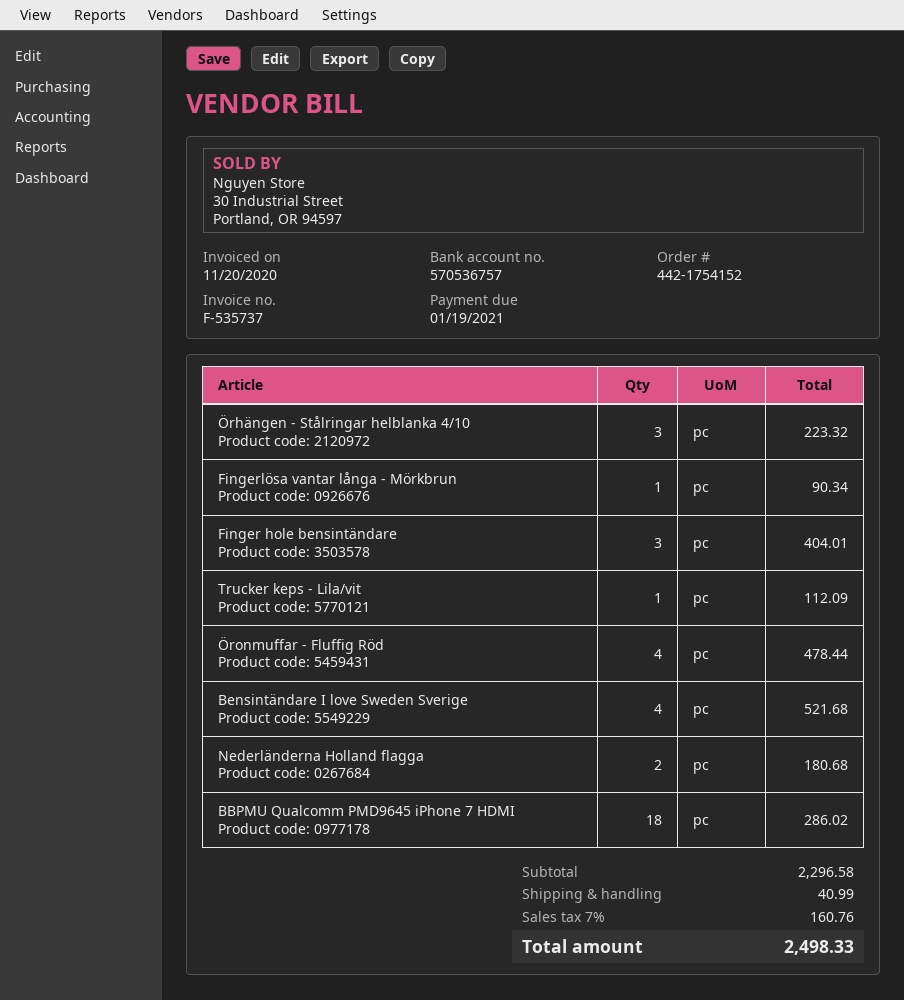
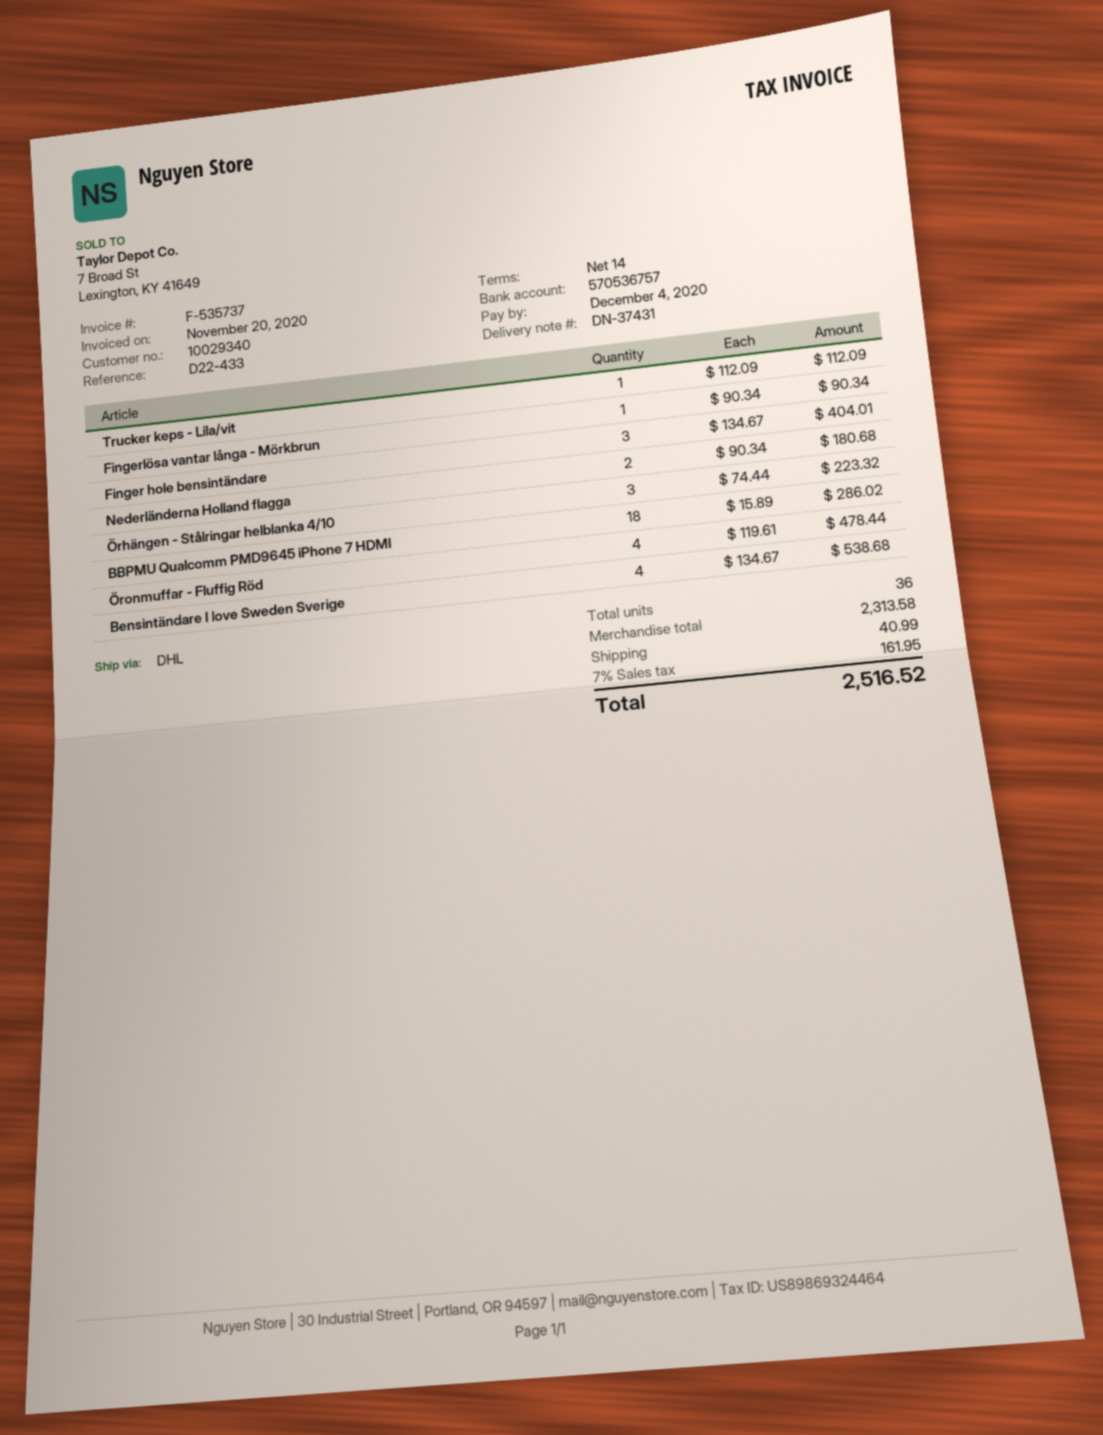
due date: 2021-01-19 -> 2020-12-04
Bensintändare I love Sweden Sverige: 4 for 521.68 -> 4 for 538.68
subtotal: 2296.58 -> 2313.58
tax: 7% = 160.76 -> 7% = 161.95
total: 2498.33 -> 2516.52

